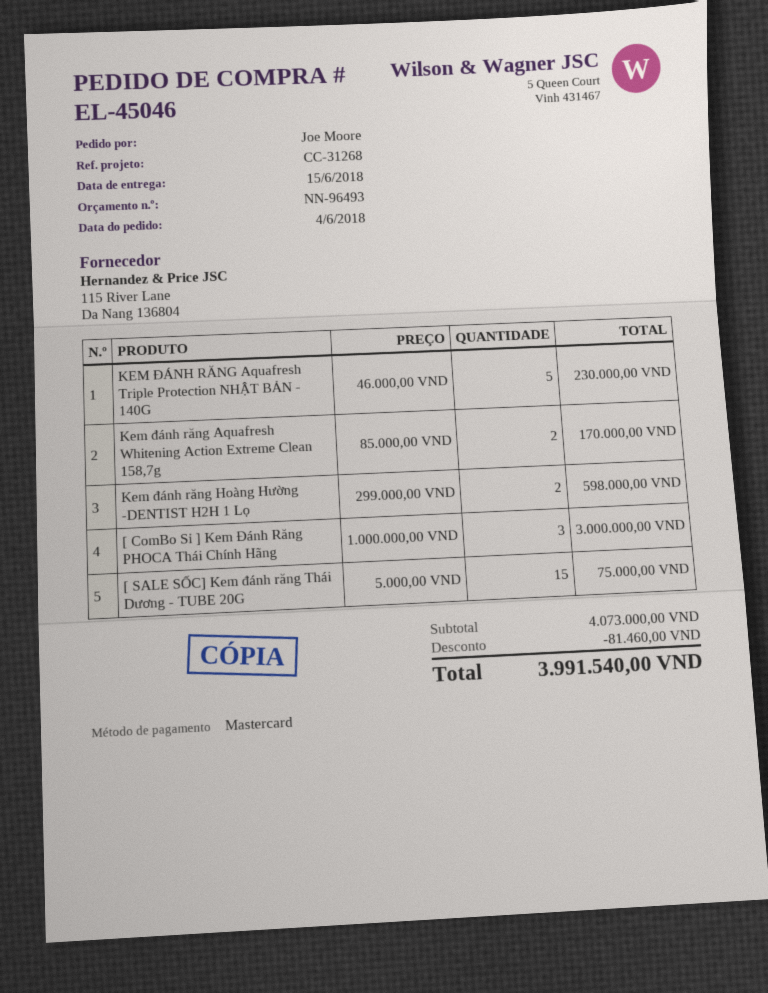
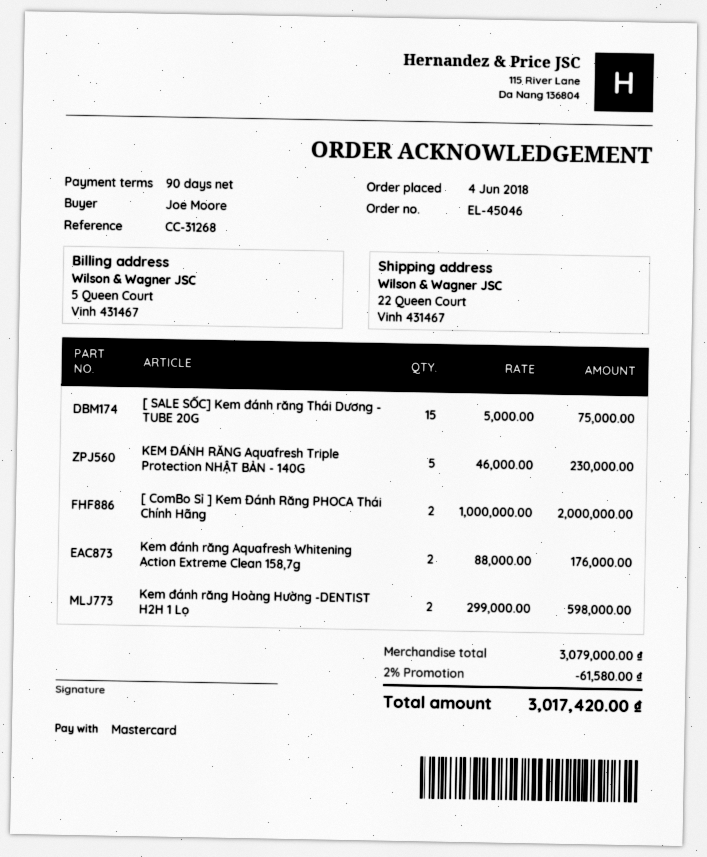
Kem đánh răng Aquafresh Whitening Action Extreme Clean 158,7g: 2 x 85000.00 = 170000.00 -> 2 x 88000.00 = 176000.00
[ ComBo Sỉ ] Kem Đánh Răng PHOCA Thái Chính Hãng: 3 x 1000000.00 = 3000000.00 -> 2 x 1000000.00 = 2000000.00
subtotal: 4073000.00 -> 3079000.00
discount: 81460.00 -> 61580.00
total: 3991540.00 -> 3017420.00

